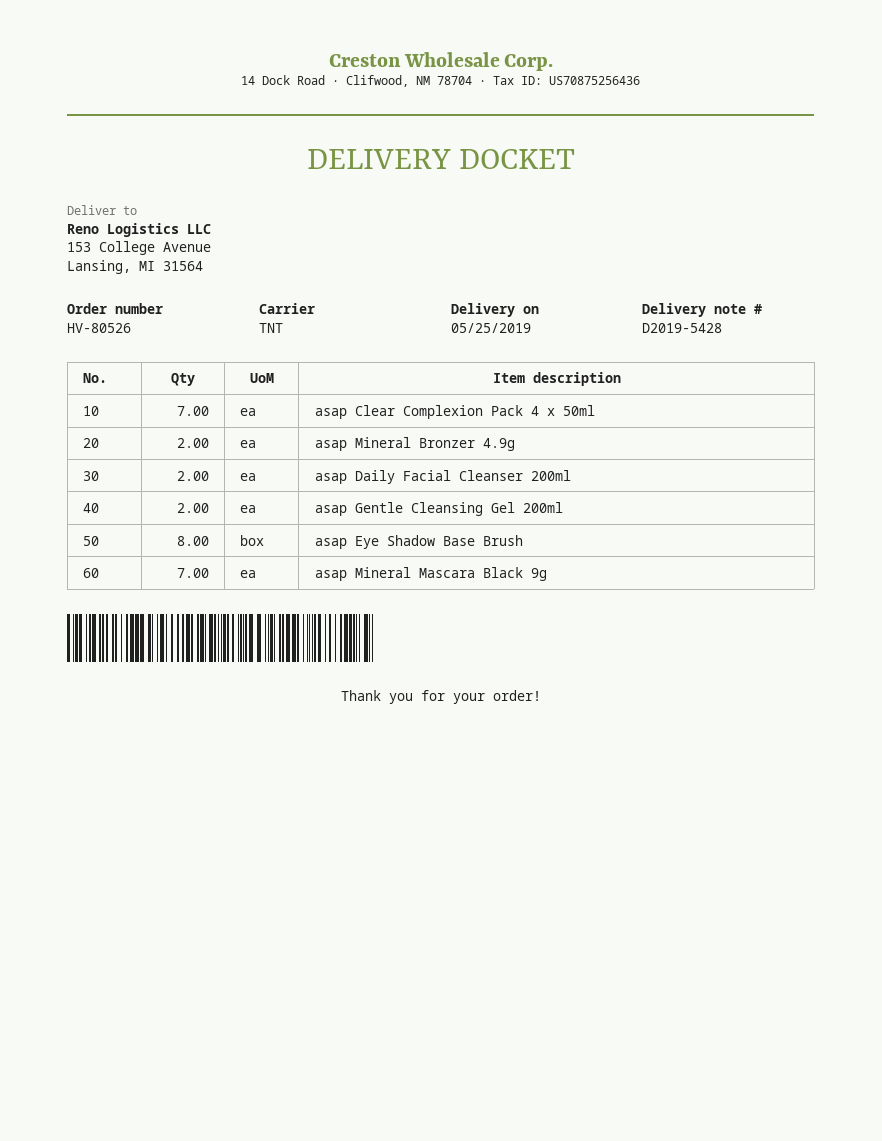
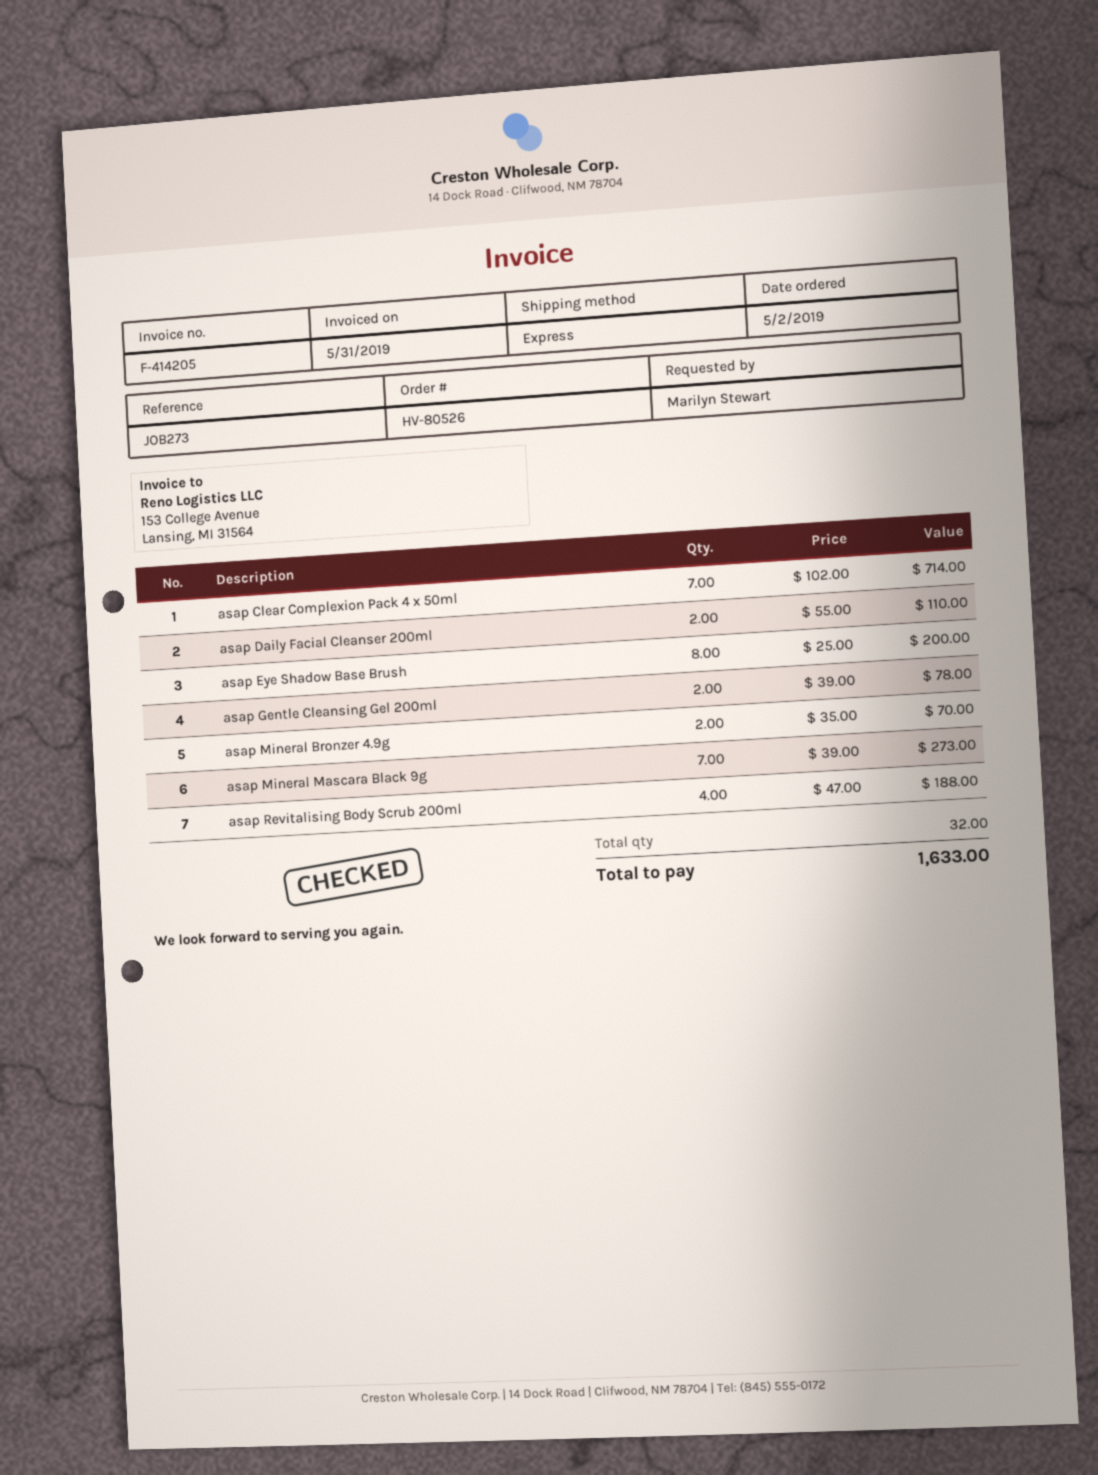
shipping method: TNT -> express
asap Revitalising Body Scrub 200ml: none -> 4

